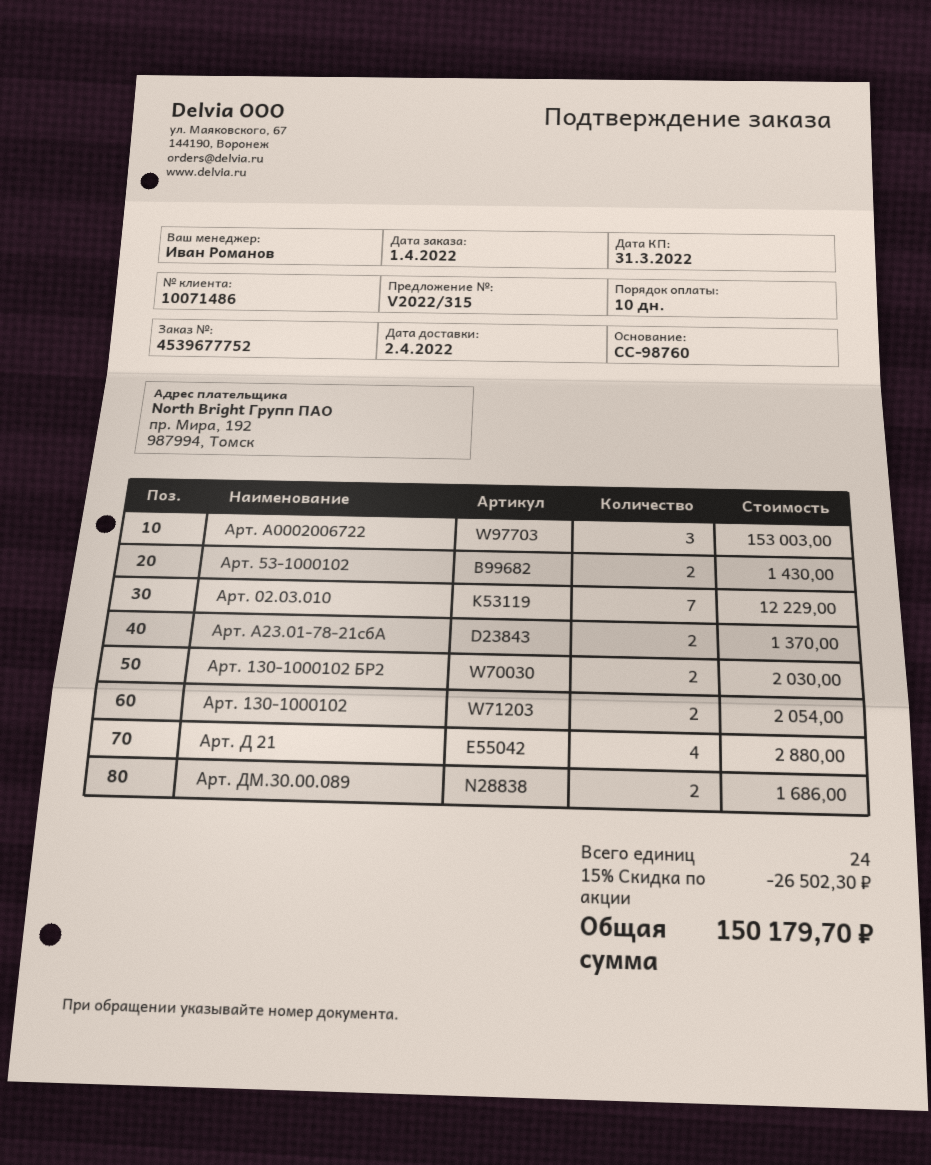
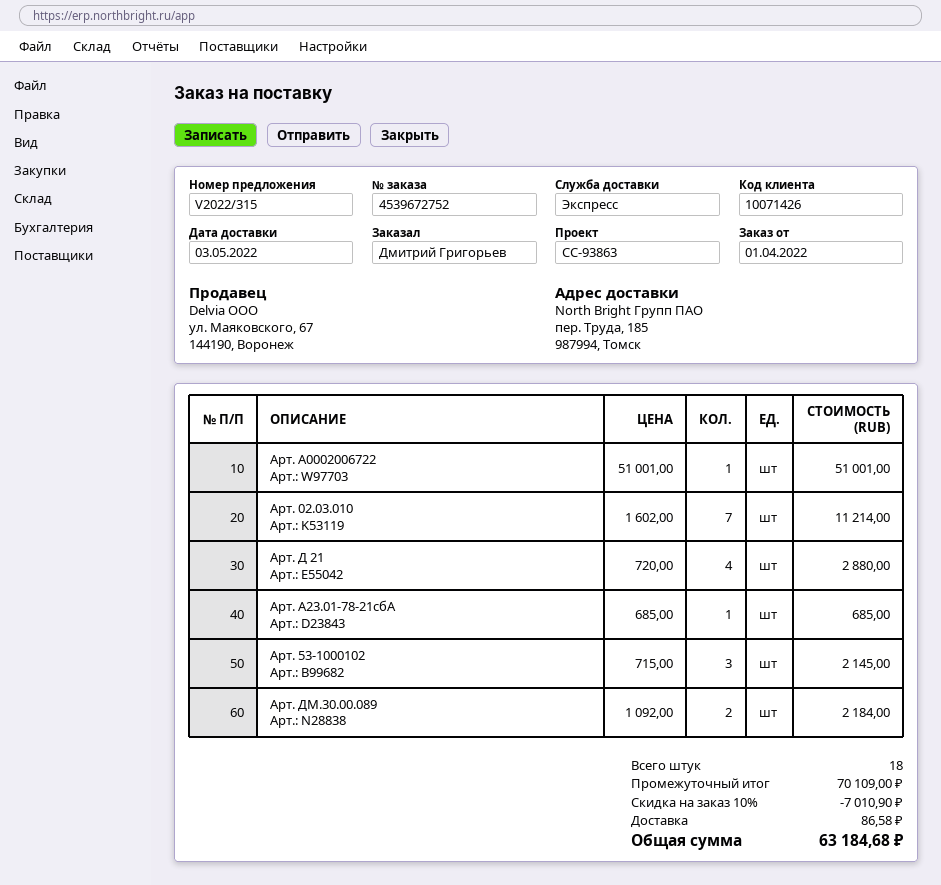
order number: 4539677752 -> 4539672752
delivery date: 2022-04-02 -> 2022-05-03
customer number: 10071486 -> 10071426
reference: CC-98760 -> CC-93863
Арт. A0002006722: 3 for 153003.00 -> 1 for 51001.00
Арт. 53-1000102: 2 for 1430.00 -> 3 for 2145.00
Арт. 02.03.010: 7 for 12229.00 -> 7 for 11214.00
Арт. А23.01-78-21сбА: 2 for 1370.00 -> 1 for 685.00
Арт. 130-1000102 БР2: 2 for 2030.00 -> none
Арт. 130-1000102: 2 for 2054.00 -> none
Арт. ДМ.30.00.089: 2 for 1686.00 -> 2 for 2184.00
total quantity: 24 -> 18
discount: 15% = 26502.30 -> 10% = 7010.90
shipping: none -> 86.58
total: 150179.70 -> 63184.68

